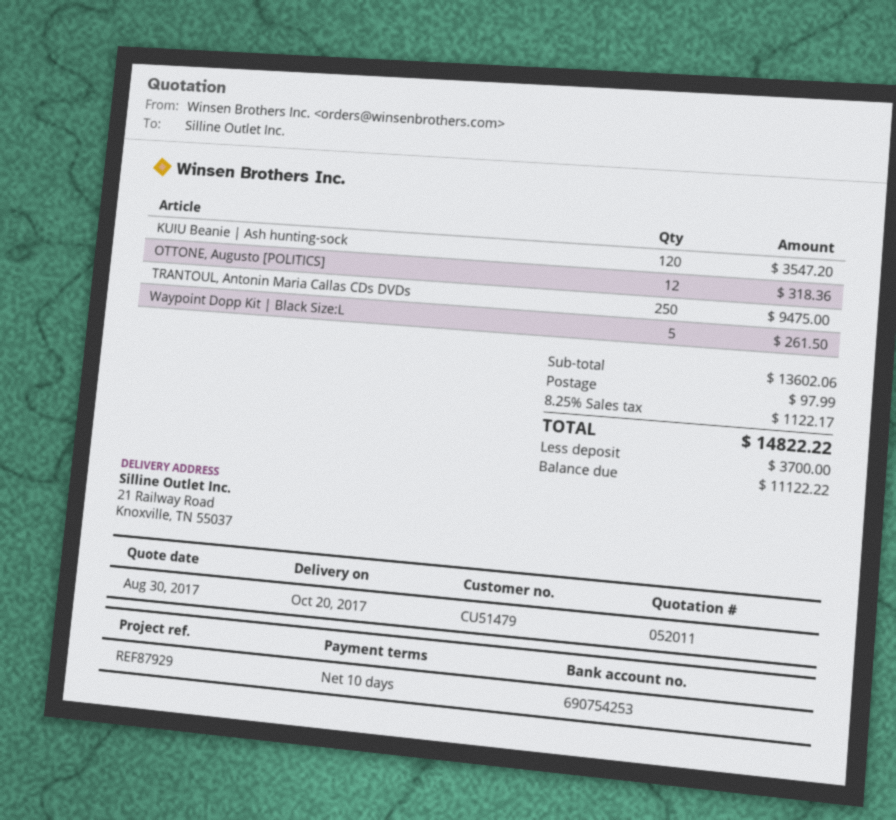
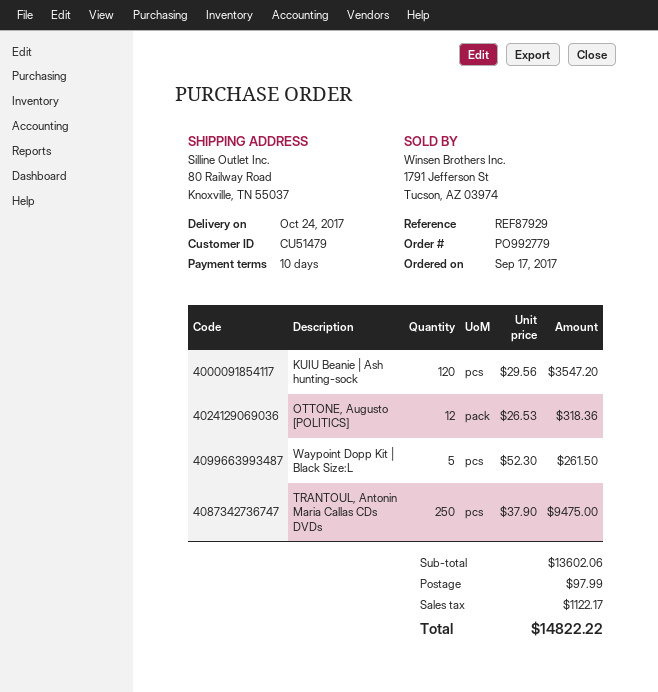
delivery date: 2017-10-20 -> 2017-10-24
ship to: 21 Railway Road, Knoxville, TN 55037 -> 80 Railway Road, Knoxville, TN 55037

